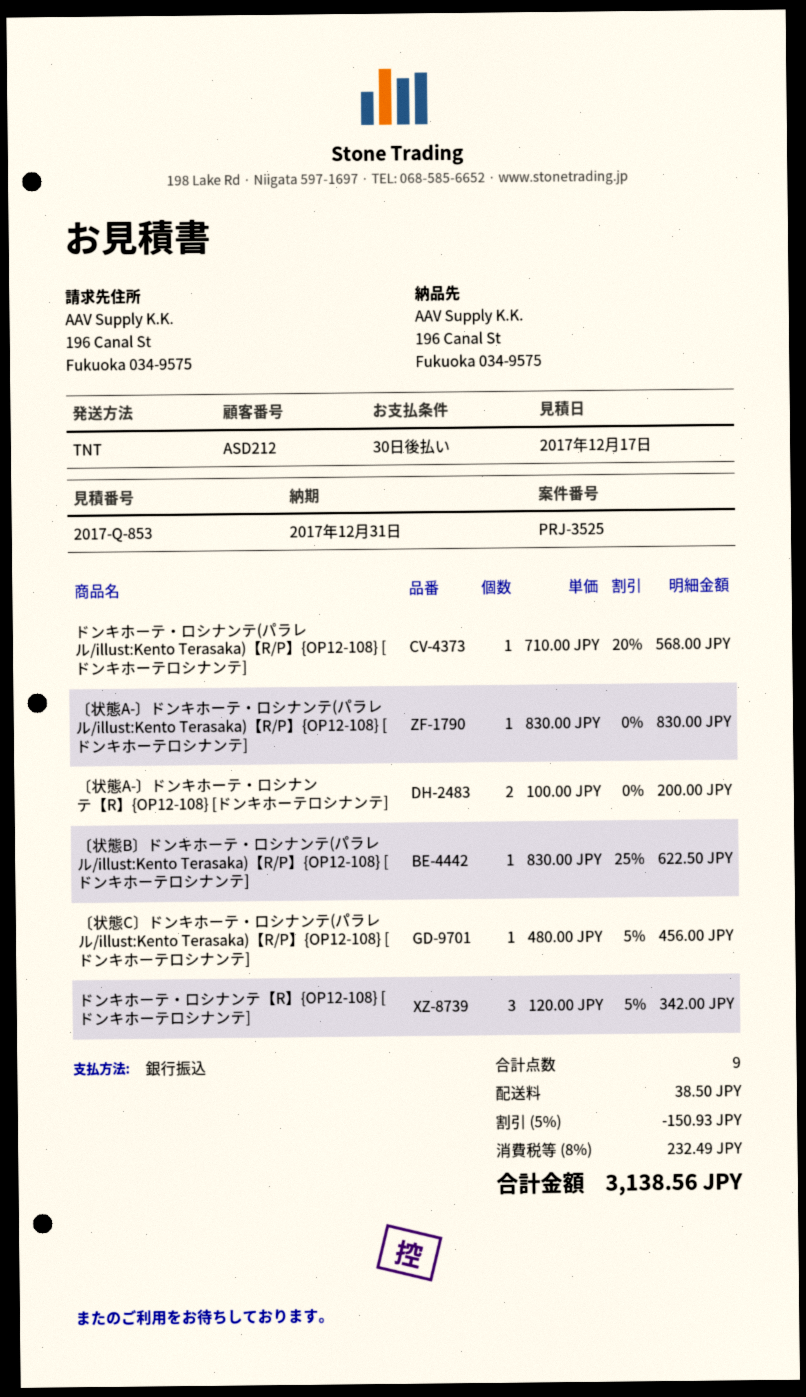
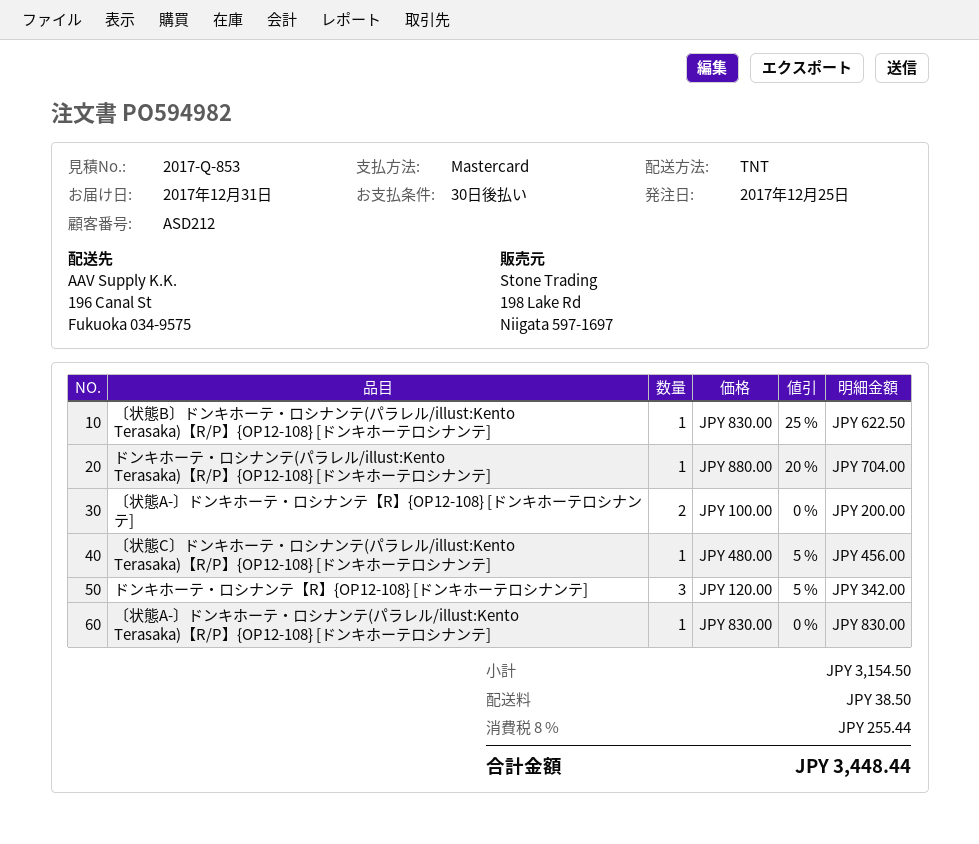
payment method: bank transfer -> Mastercard
ドンキホーテ・ロシナンテ(パラレル/illust:Kento Terasaka)【R/P】{OP12-108} [ドンキホーテロシナンテ]: 1 x 710.00 - 20% = 568.00 -> 1 x 880.00 - 20% = 704.00
discount: 5% = 150.93 -> none
tax: 8% = 232.49 -> 8% = 255.44
total: 3138.56 -> 3448.44

